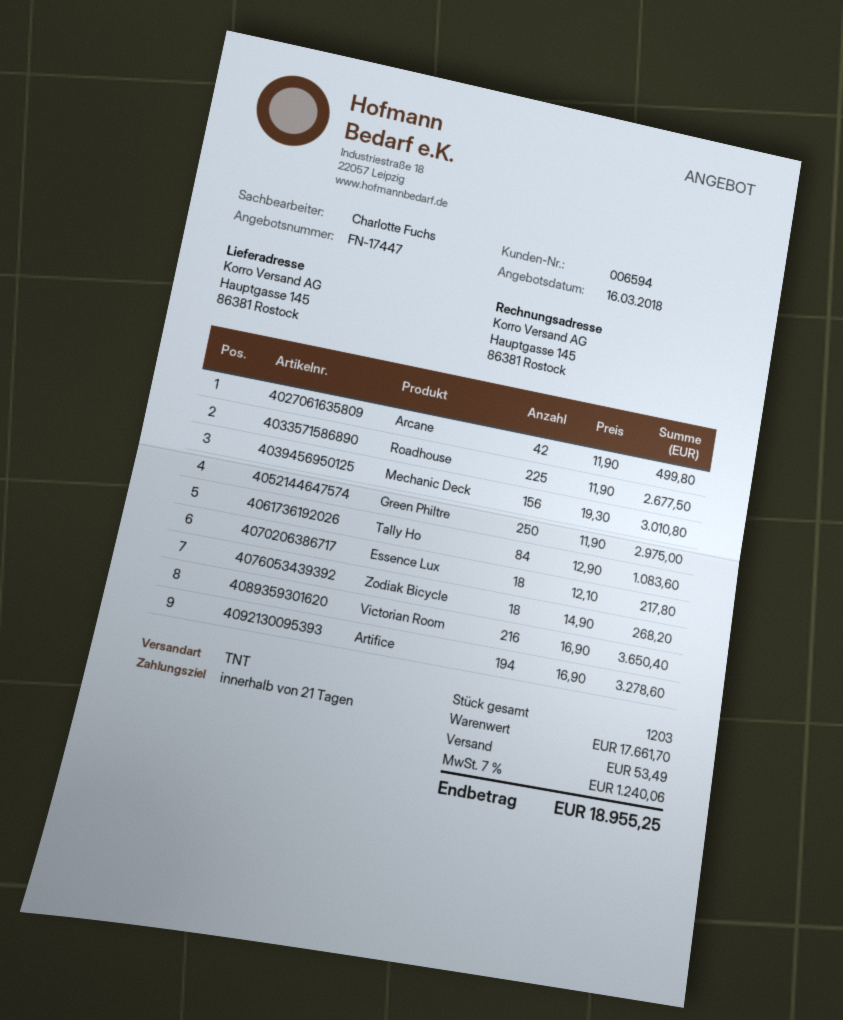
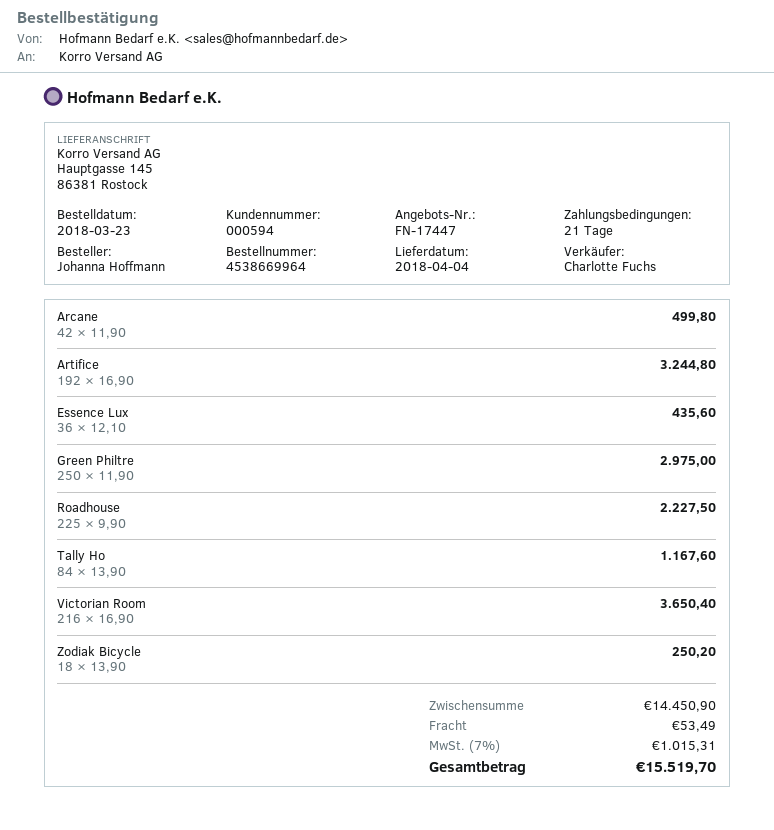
customer number: 006594 -> 000594
Roadhouse: 225 x 11.90 = 2677.50 -> 225 x 9.90 = 2227.50
Mechanic Deck: 156 x 19.30 = 3010.80 -> none
Tally Ho: 84 x 12.90 = 1083.60 -> 84 x 13.90 = 1167.60
Essence Lux: 18 x 12.10 = 217.80 -> 36 x 12.10 = 435.60
Zodiak Bicycle: 18 x 14.90 = 268.20 -> 18 x 13.90 = 250.20
Artifice: 194 x 16.90 = 3278.60 -> 192 x 16.90 = 3244.80
subtotal: 17661.70 -> 14450.90
tax: 7% = 1240.06 -> 7% = 1015.31
total: 18955.25 -> 15519.70

